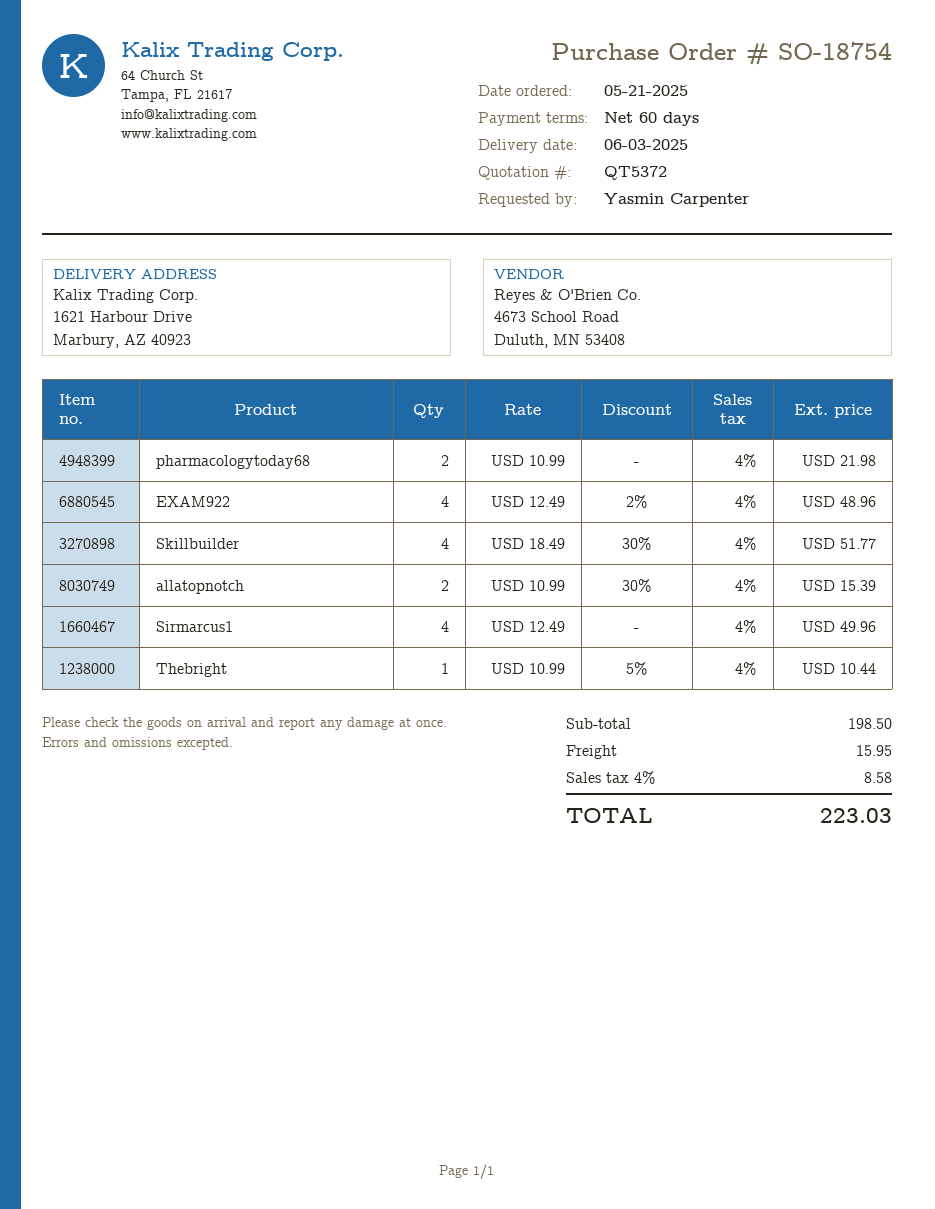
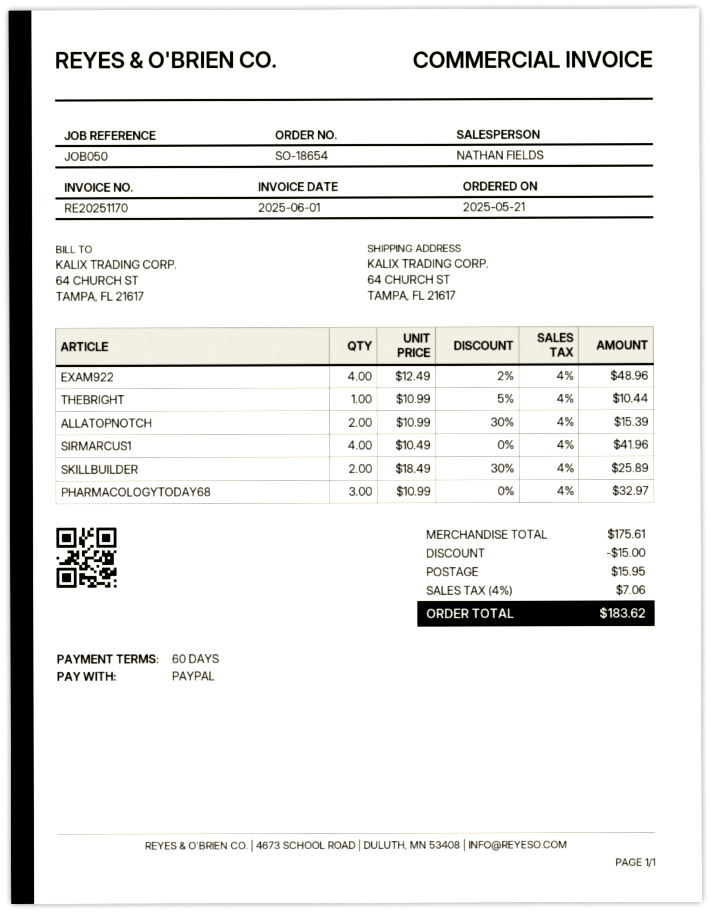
order number: SO-18754 -> SO-18654
ship to: 1621 Harbour Drive, Marbury, AZ 40923 -> 64 CHURCH ST, TAMPA, FL 21617
pharmacologytoday68: 2 x 10.99 = 21.98 -> 3 x 10.99 = 32.97
Skillbuilder: 4 x 18.49 - 30% = 51.77 -> 2 x 18.49 - 30% = 25.89
Sirmarcus1: 4 x 12.49 = 49.96 -> 4 x 10.49 = 41.96
subtotal: 198.50 -> 175.61
discount: none -> 15.00
tax: 4% = 8.58 -> 4% = 7.06
total: 223.03 -> 183.62

